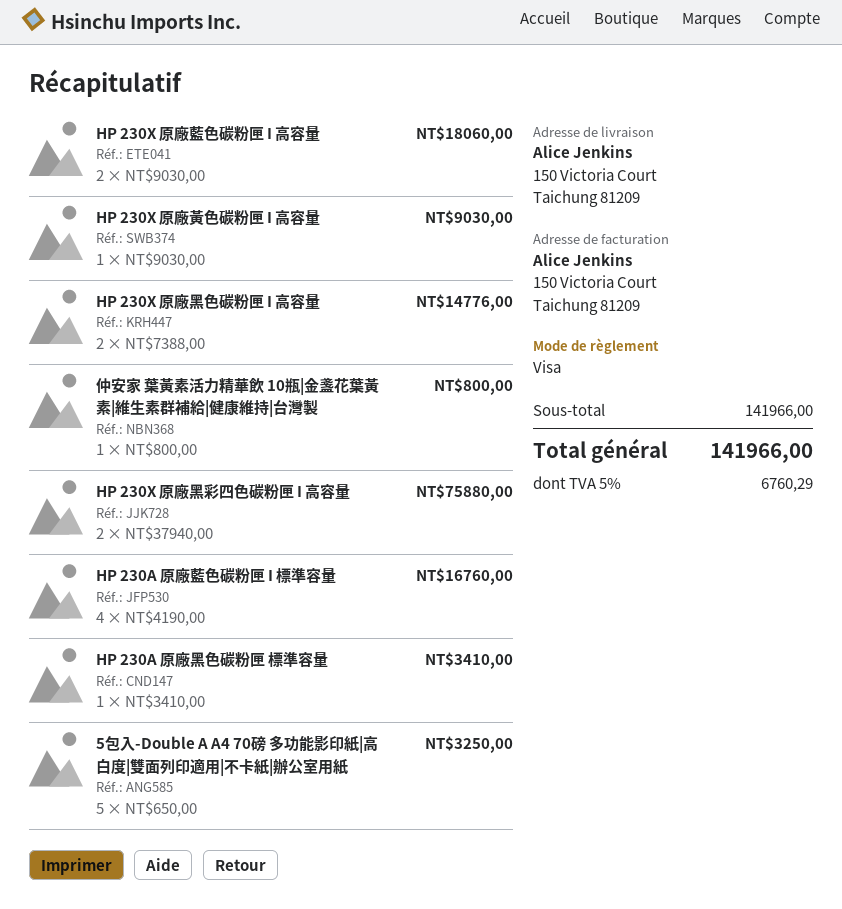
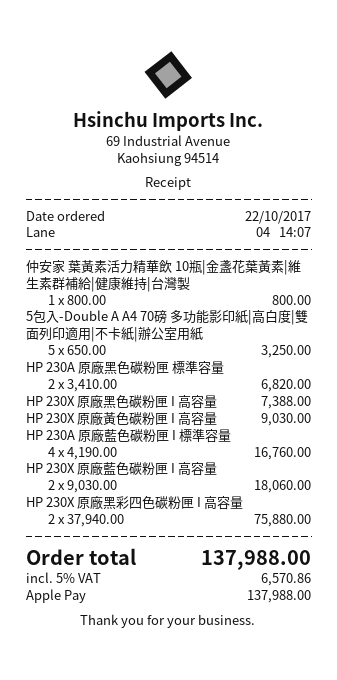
payment method: Visa -> Apple Pay
HP 230X 原廠黑色碳粉匣 I 高容量: 2 x 7388.00 = 14776.00 -> 1 x 7388.00 = 7388.00
HP 230A 原廠黑色碳粉匣 標準容量: 1 x 3410.00 = 3410.00 -> 2 x 3410.00 = 6820.00
tax: 5% = 6760.29 -> 5% = 6570.86
total: 141966.00 -> 137988.00

